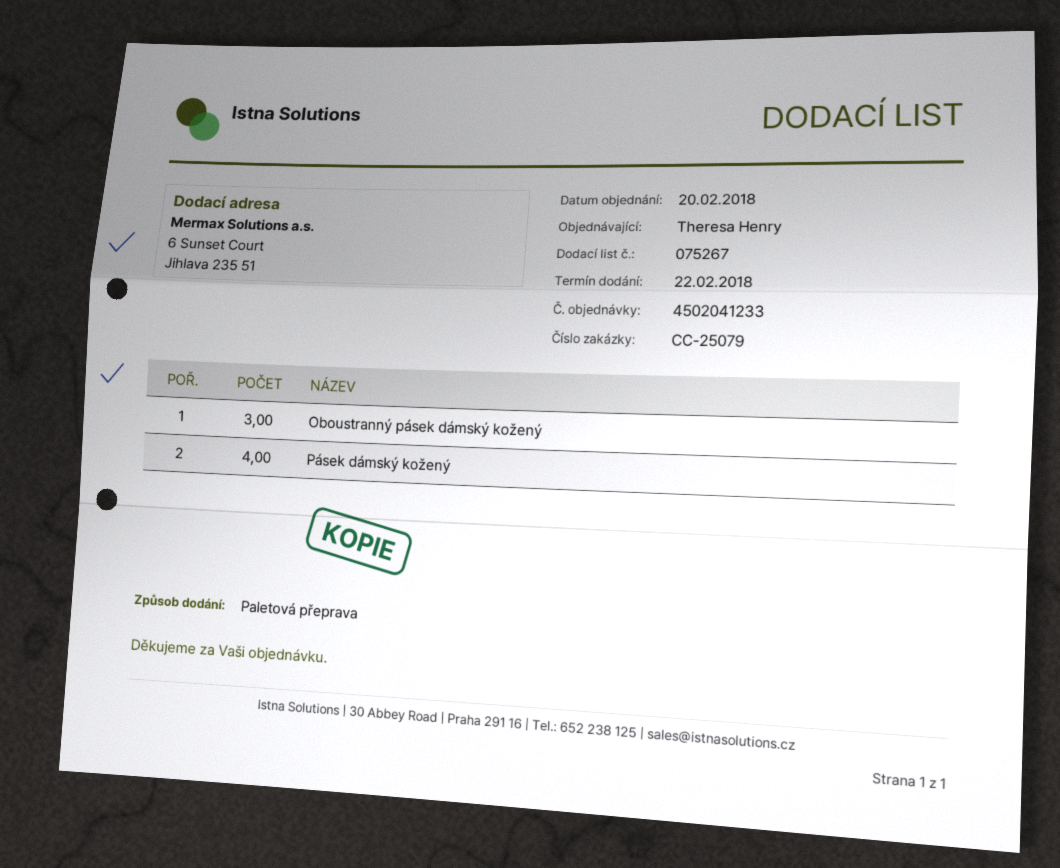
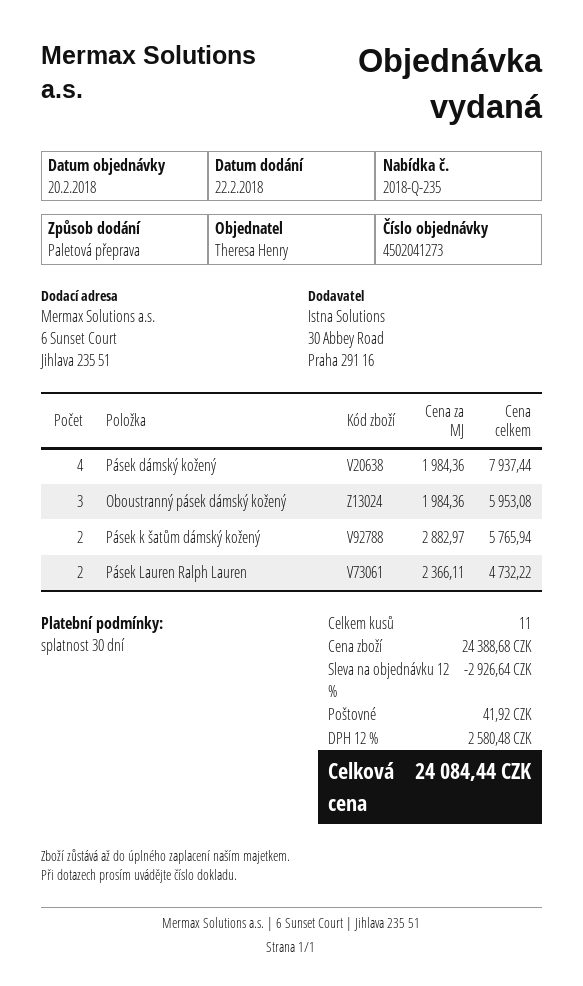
order number: 4502041233 -> 4502041273
Pásek k šatům dámský kožený: none -> 2
Pásek Lauren Ralph Lauren: none -> 2

